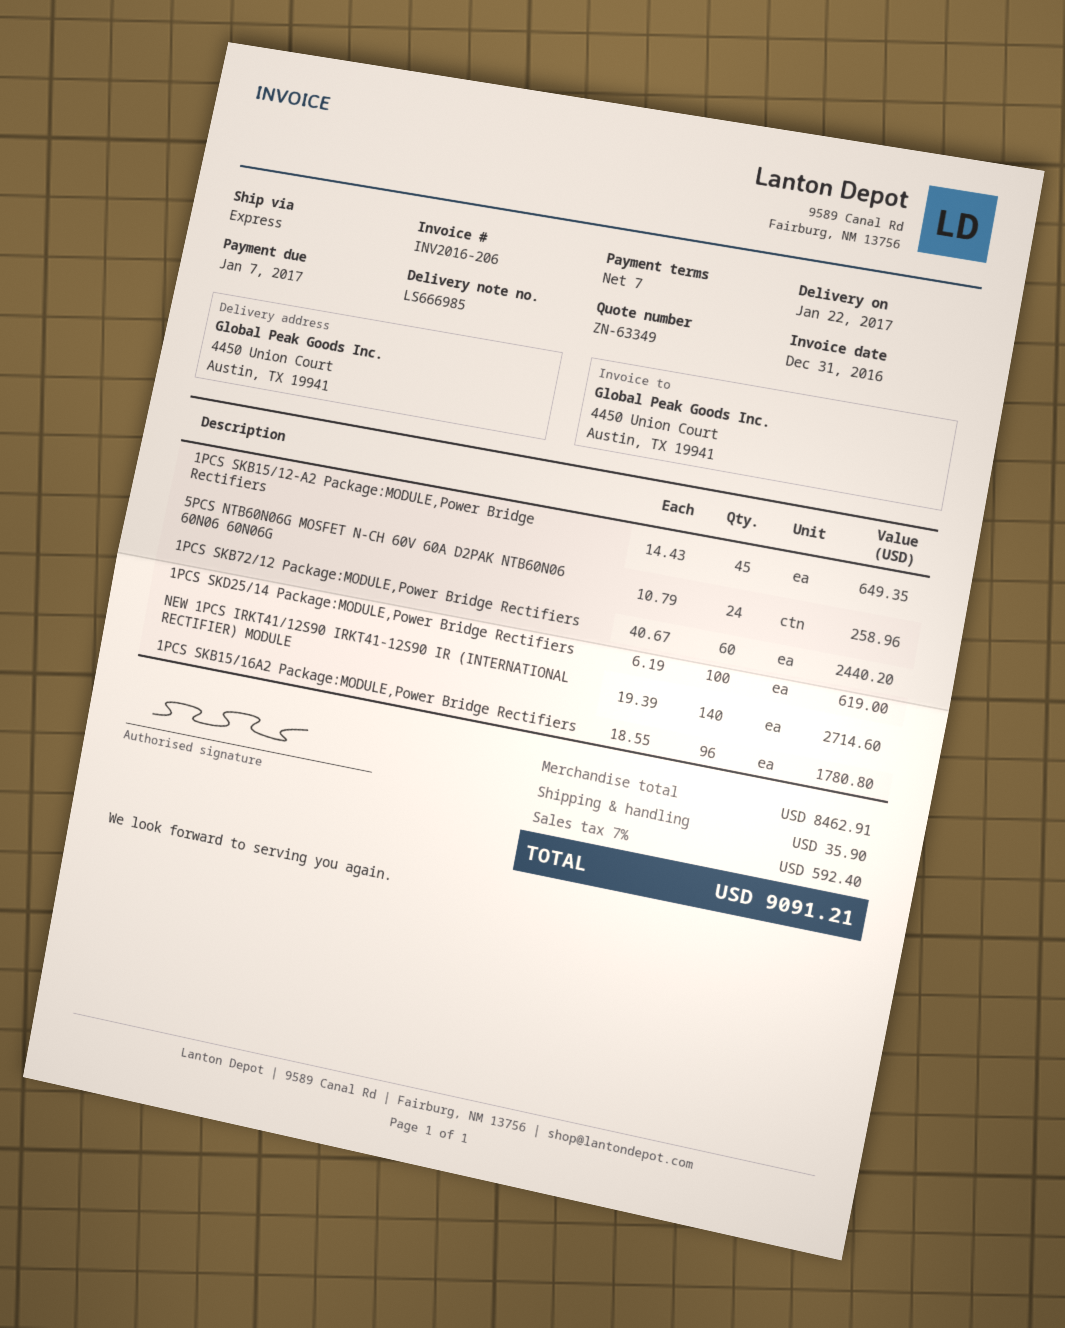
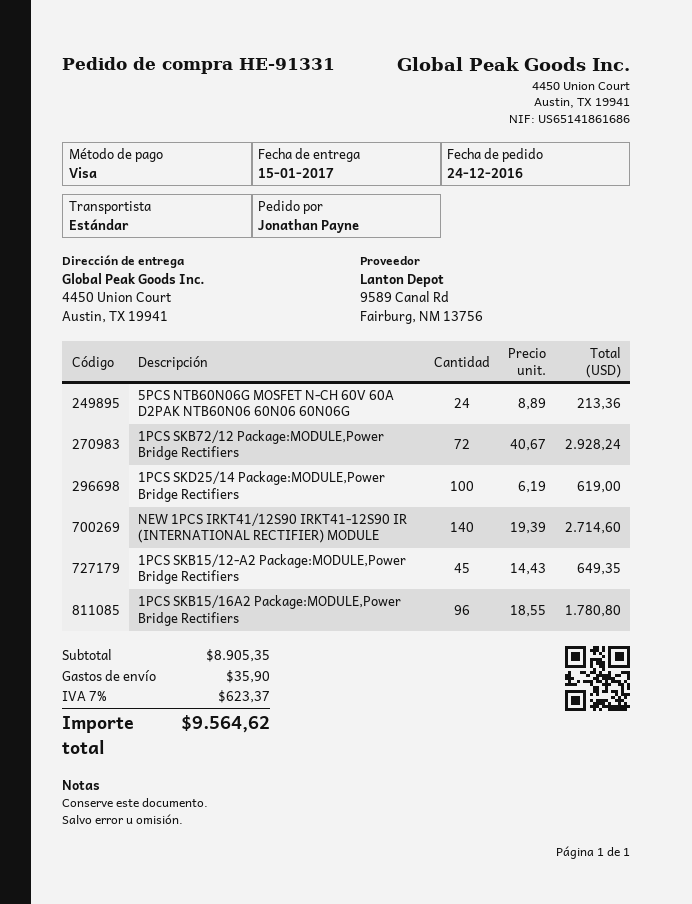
delivery date: 2017-01-22 -> 2017-01-15
shipping method: express -> standard
5PCS NTB60N06G MOSFET N-CH 60V 60A D2PAK NTB60N06 60N06 60N06G: 24 x 10.79 = 258.96 -> 24 x 8.89 = 213.36
1PCS SKB72/12 Package:MODULE,Power Bridge Rectifiers: 60 x 40.67 = 2440.20 -> 72 x 40.67 = 2928.24
subtotal: 8462.91 -> 8905.35
tax: 7% = 592.40 -> 7% = 623.37
total: 9091.21 -> 9564.62

